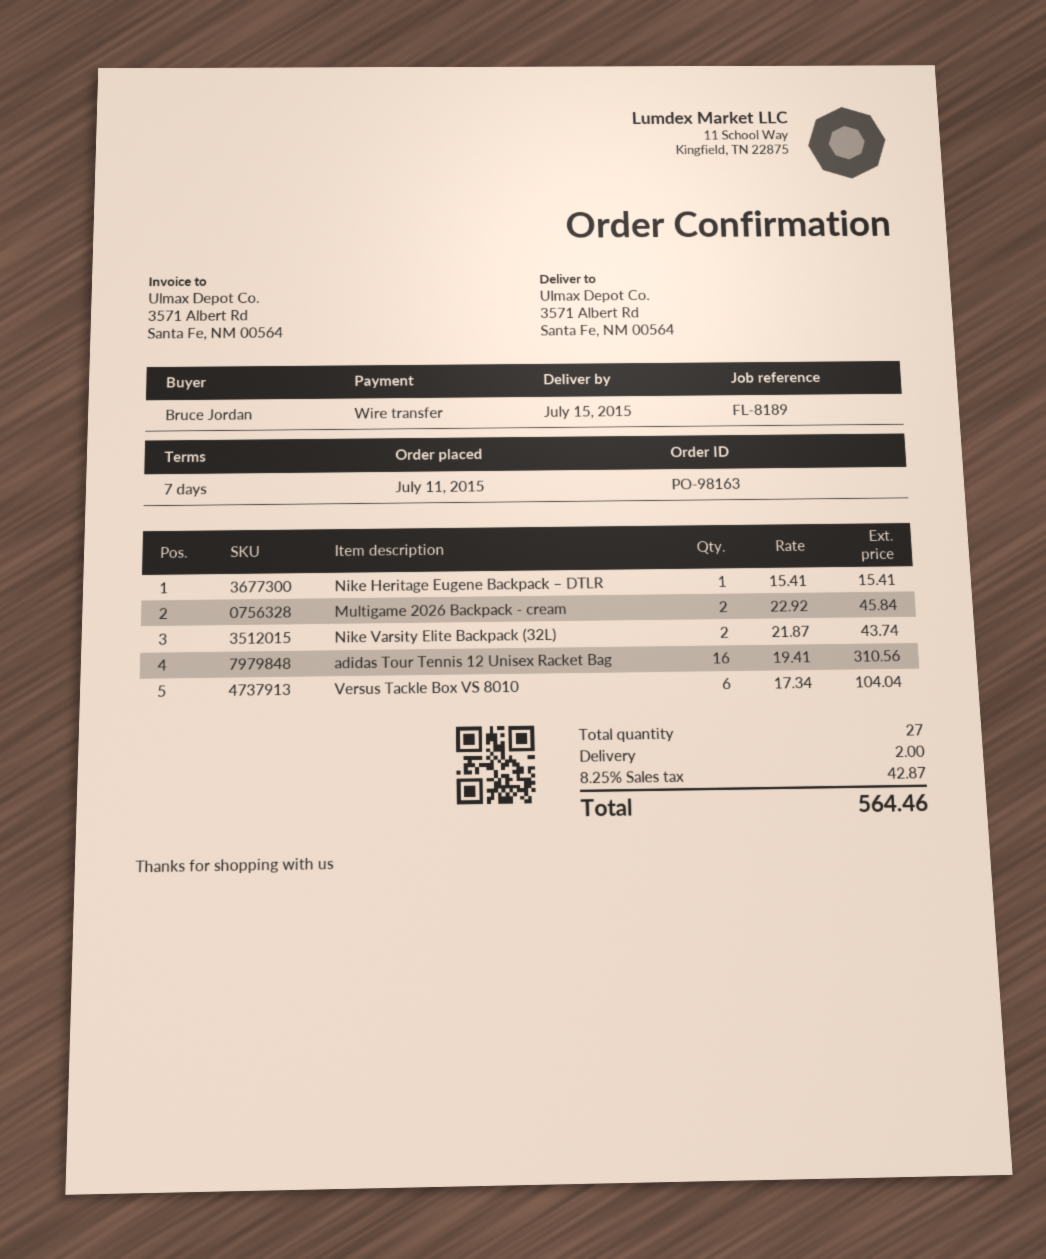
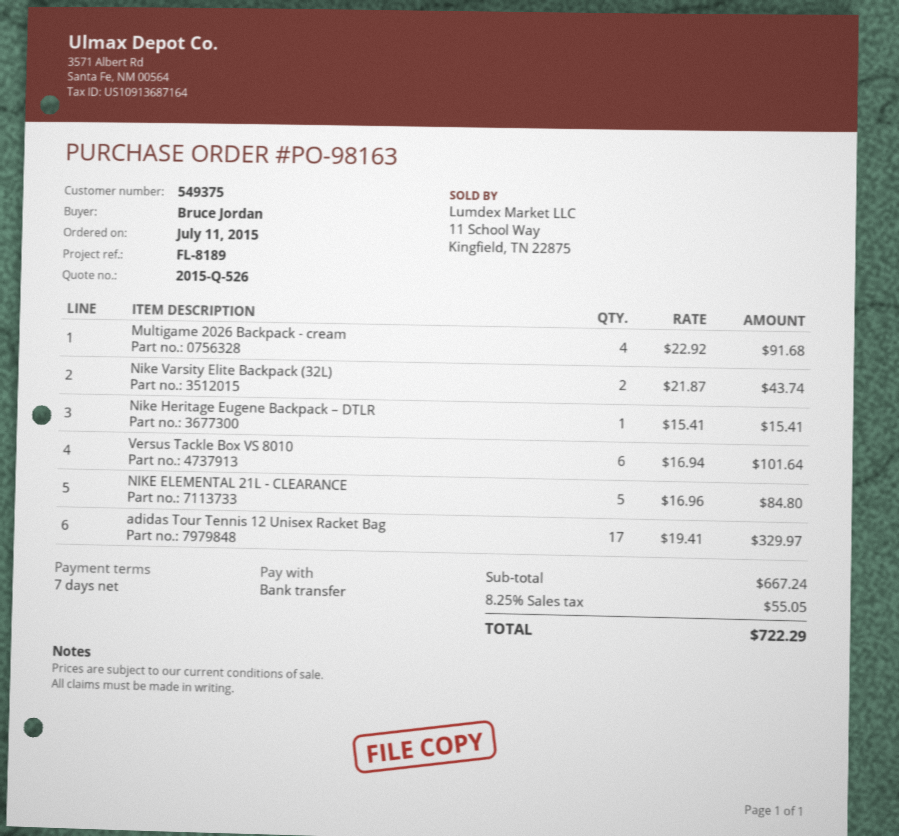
Multigame 2026 Backpack - cream: 2 x 22.92 = 45.84 -> 4 x 22.92 = 91.68
adidas Tour Tennis 12 Unisex Racket Bag: 16 x 19.41 = 310.56 -> 17 x 19.41 = 329.97
Versus Tackle Box VS 8010: 6 x 17.34 = 104.04 -> 6 x 16.94 = 101.64
NIKE ELEMENTAL 21L - CLEARANCE: none -> 5 x 16.96 = 84.80
shipping: 2.00 -> none
tax: 8.25% = 42.87 -> 8.25% = 55.05
total: 564.46 -> 722.29

